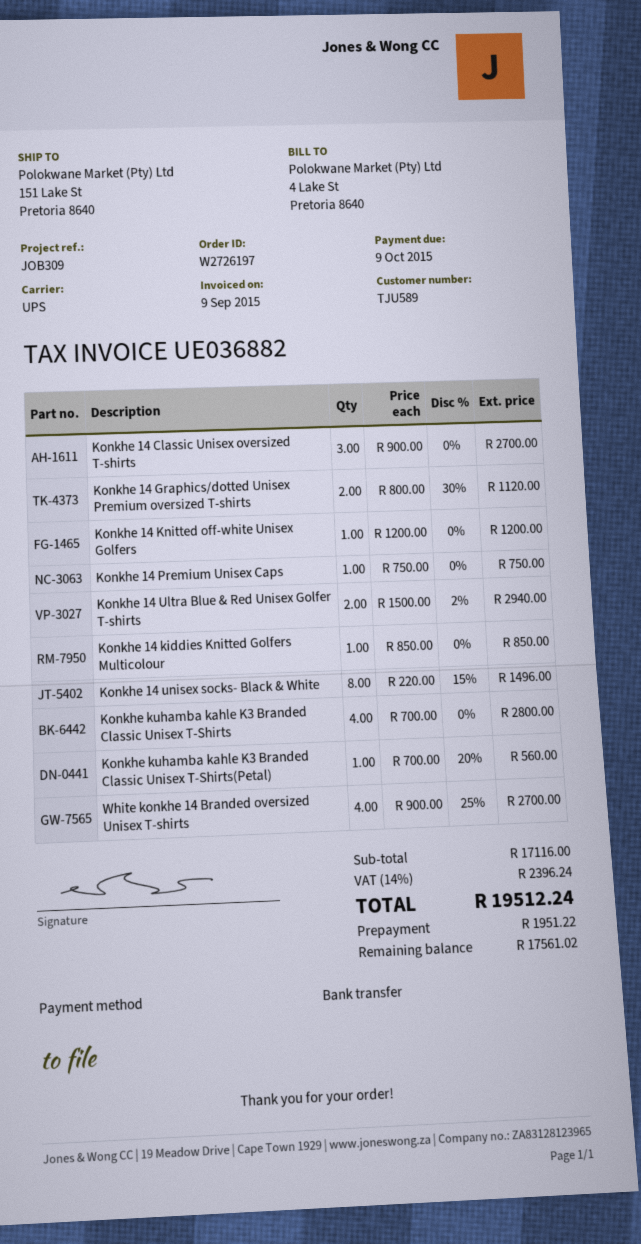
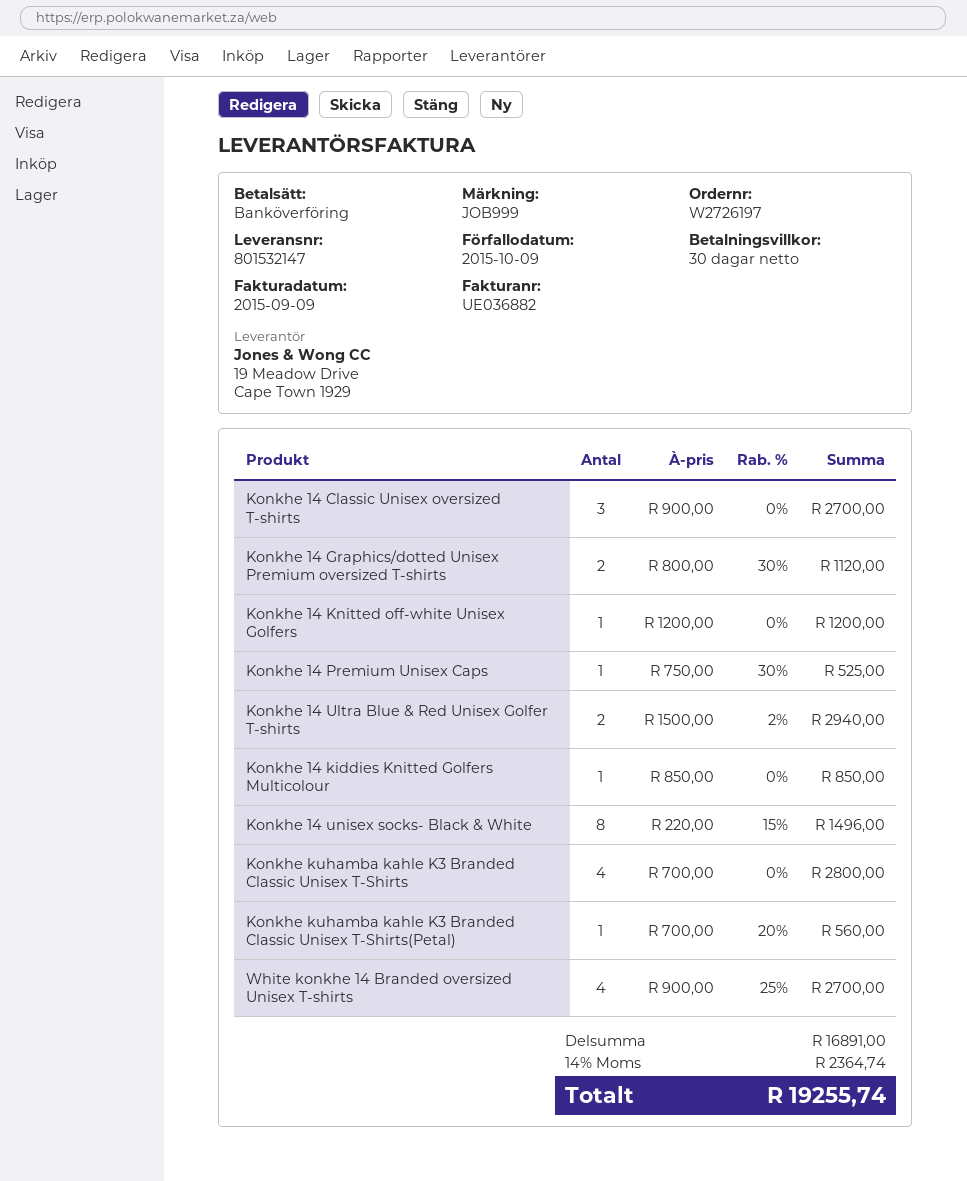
reference: JOB309 -> JOB999
Konkhe 14 Premium Unisex Caps: 1 x 750.00 = 750.00 -> 1 x 750.00 - 30% = 525.00
subtotal: 17116.00 -> 16891.00
tax: 14% = 2396.24 -> 14% = 2364.74
total: 19512.24 -> 19255.74

